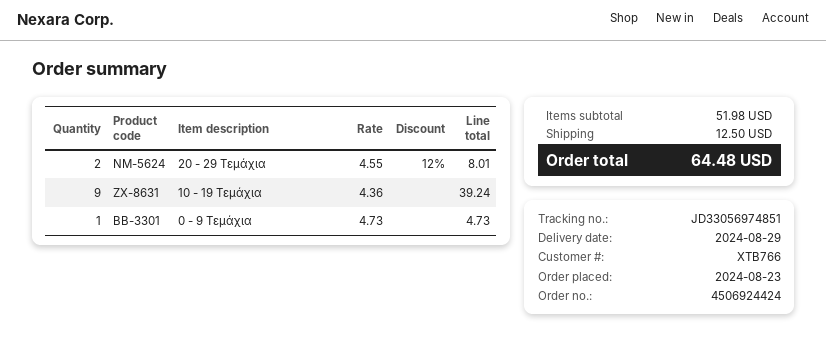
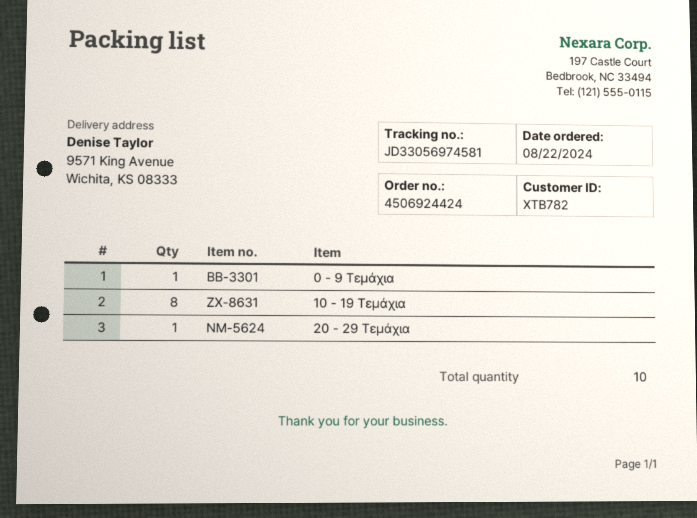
order date: 2024-08-23 -> 2024-08-22
customer number: XTB766 -> XTB782
tracking number: JD33056974851 -> JD33056974581
20 - 29 Τεμάχια: 2 -> 1
10 - 19 Τεμάχια: 9 -> 8

